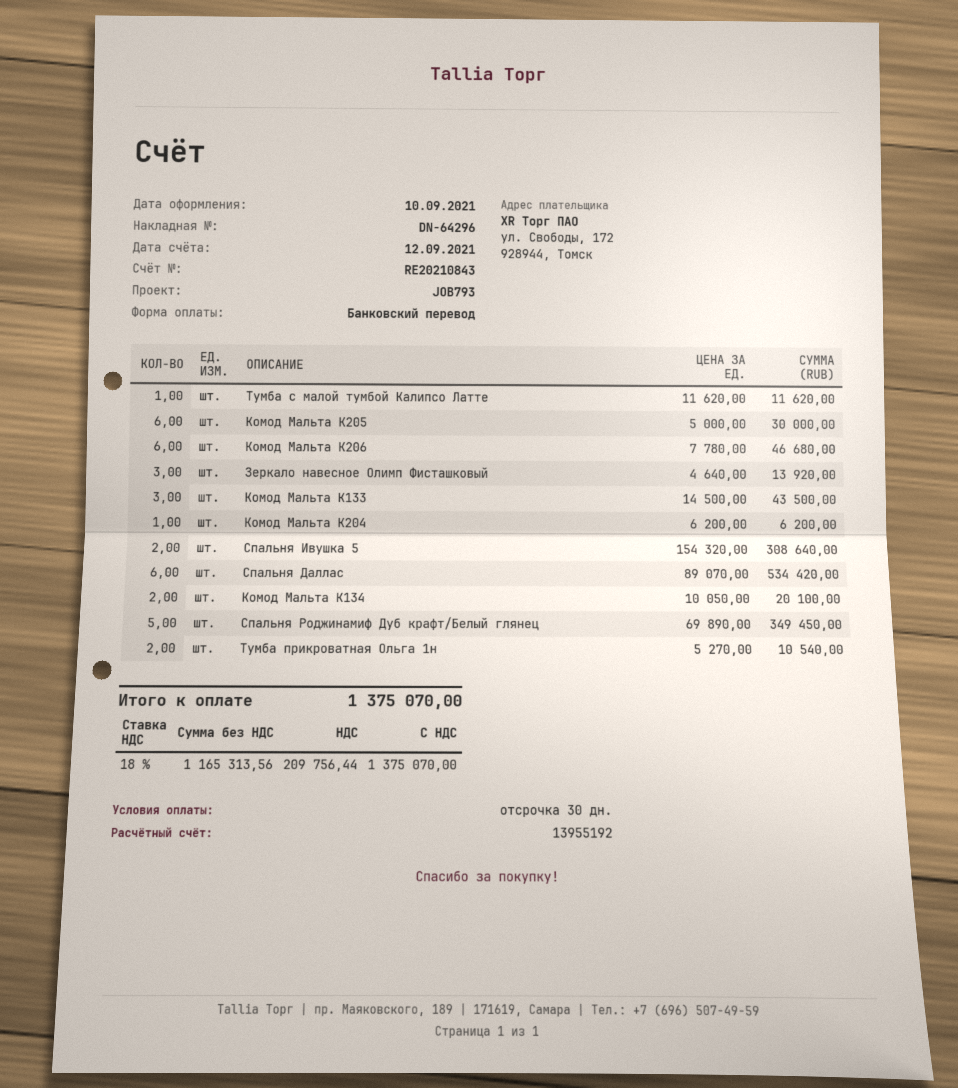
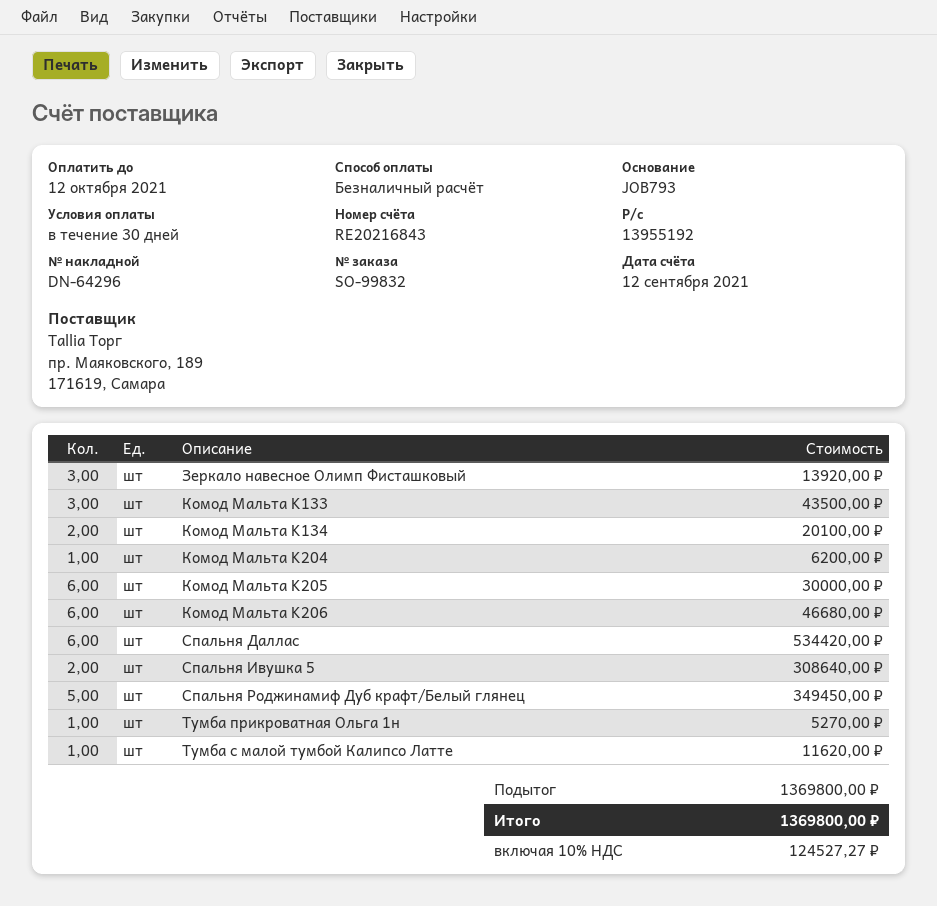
invoice number: RE20210843 -> RE20216843
Тумба прикроватная Ольга 1н: 2 for 10540.00 -> 1 for 5270.00
tax: 18% = 209756.44 -> 10% = 124527.27
total: 1375070.00 -> 1369800.00

